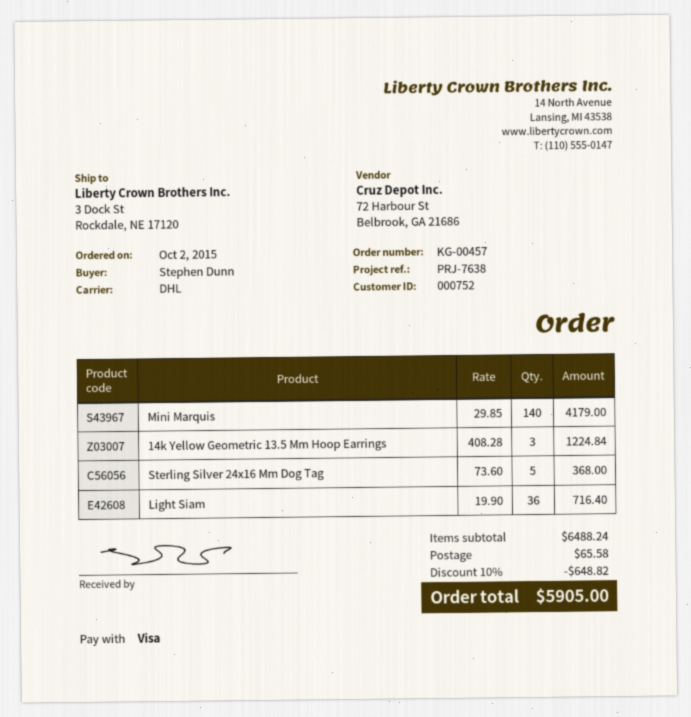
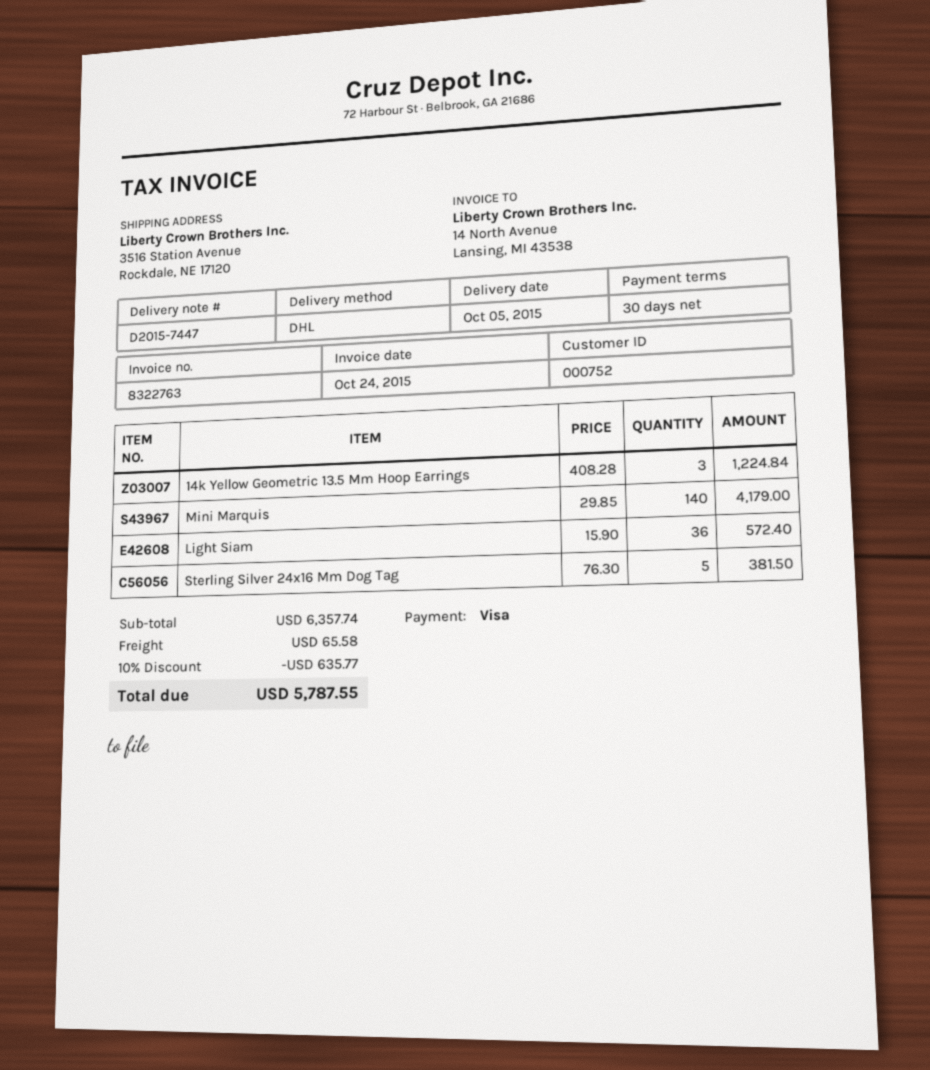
ship to: 3 Dock St, Rockdale, NE 17120 -> 3516 Station Avenue, Rockdale, NE 17120
Sterling Silver 24x16 Mm Dog Tag: 5 x 73.60 = 368.00 -> 5 x 76.30 = 381.50
Light Siam: 36 x 19.90 = 716.40 -> 36 x 15.90 = 572.40
subtotal: 6488.24 -> 6357.74
discount: 10% = 648.82 -> 10% = 635.77
total: 5905.00 -> 5787.55

